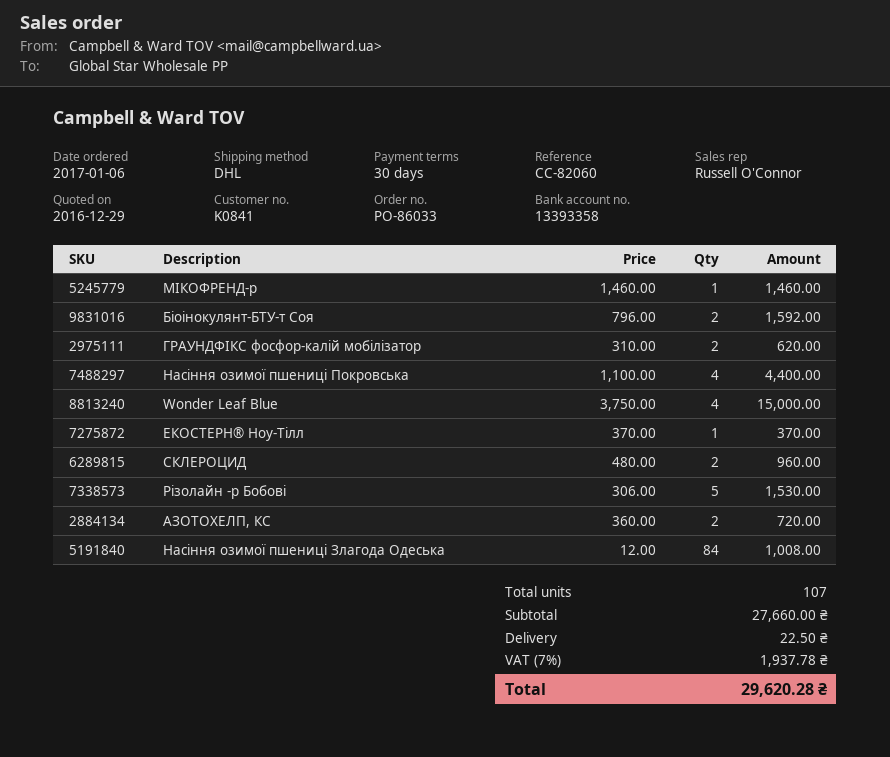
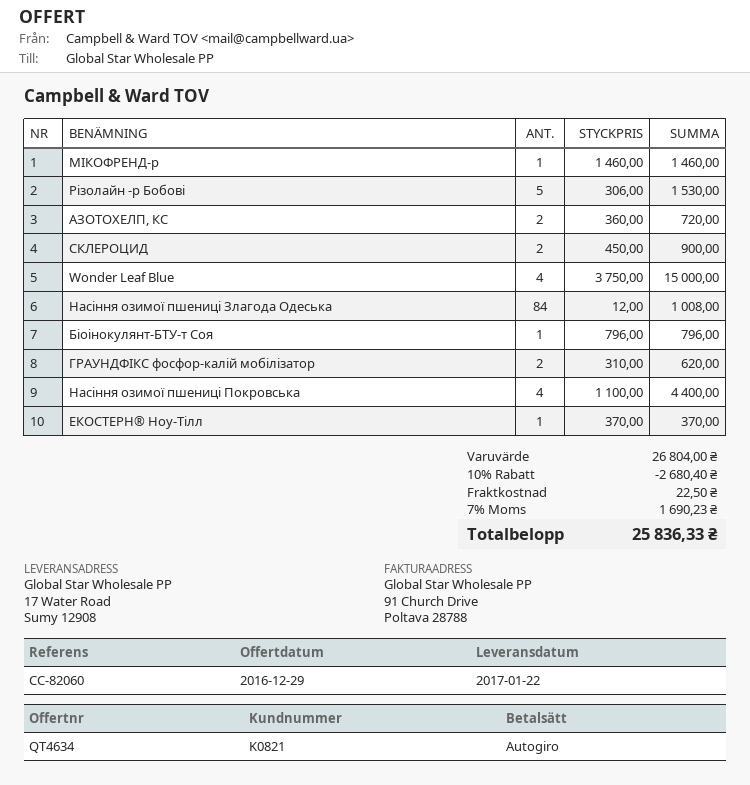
customer number: K0841 -> K0821
Біоінокулянт-БТУ-т Соя: 2 x 796.00 = 1592.00 -> 1 x 796.00 = 796.00
СКЛЕРОЦИД: 2 x 480.00 = 960.00 -> 2 x 450.00 = 900.00
subtotal: 27660.00 -> 26804.00
discount: none -> 10% = 2680.40
tax: 7% = 1937.78 -> 7% = 1690.23
total: 29620.28 -> 25836.33

